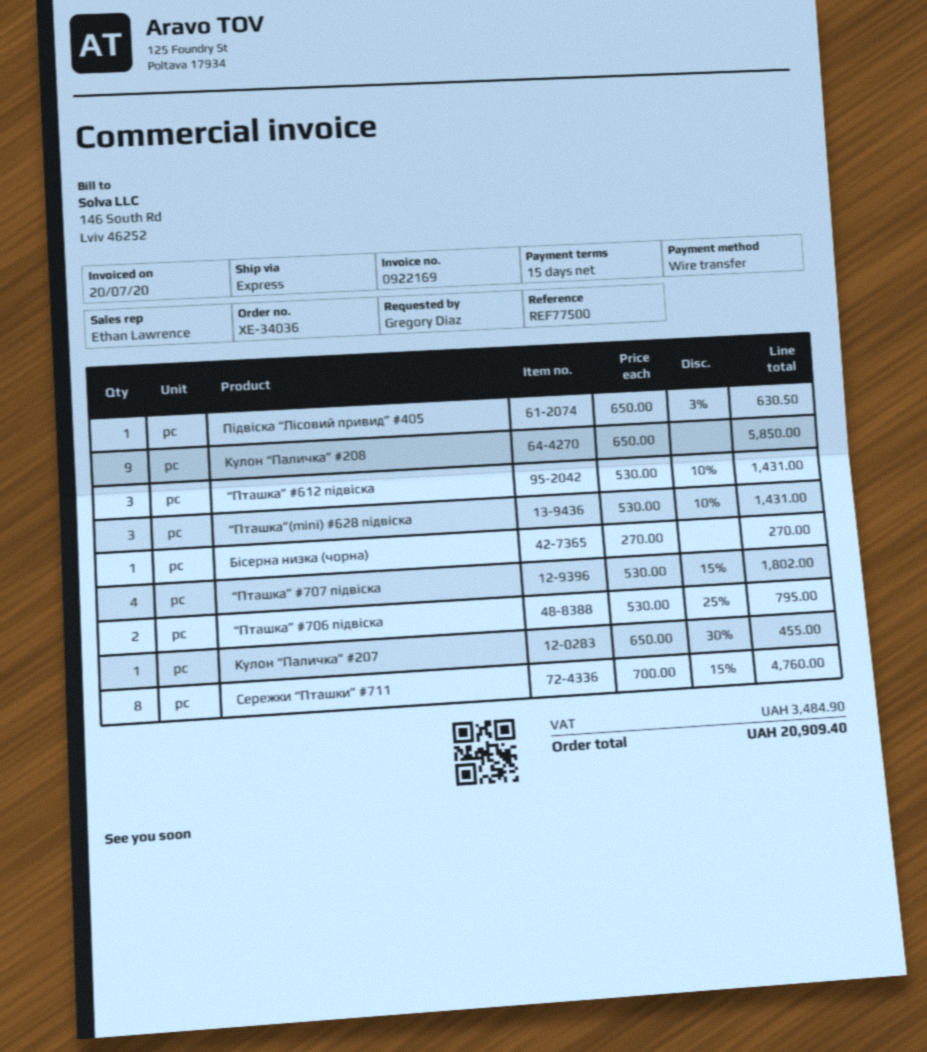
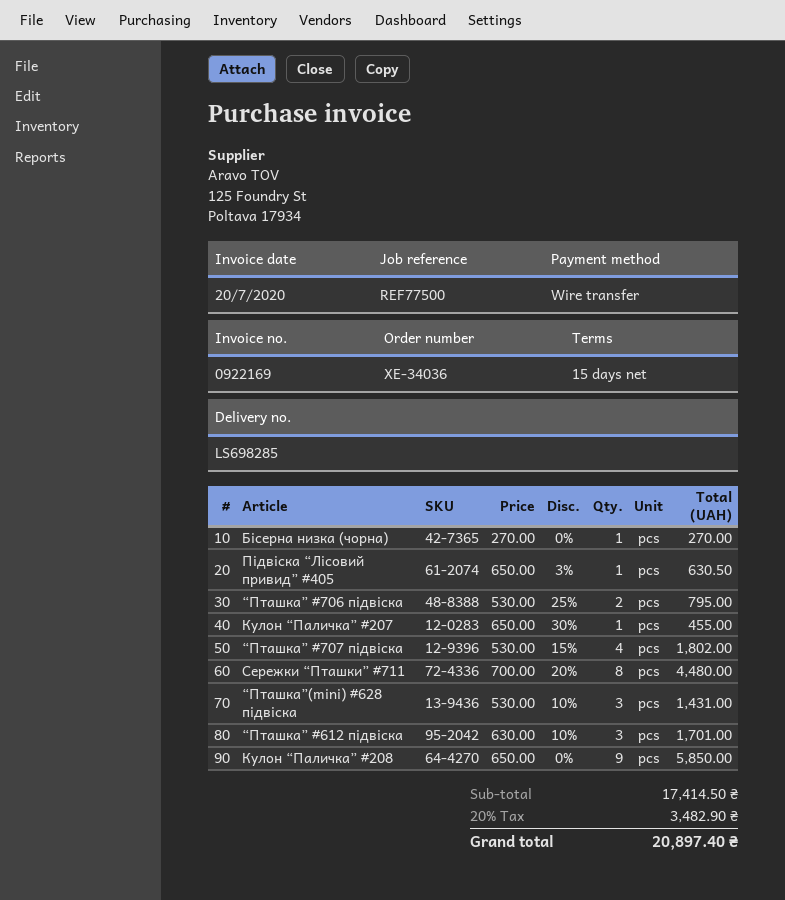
“Пташка” #612 підвіска: 3 x 530.00 - 10% = 1431.00 -> 3 x 630.00 - 10% = 1701.00
Сережки “Пташки” #711: 8 x 700.00 - 15% = 4760.00 -> 8 x 700.00 - 20% = 4480.00
tax: 3484.90 -> 3482.90
total: 20909.40 -> 20897.40

